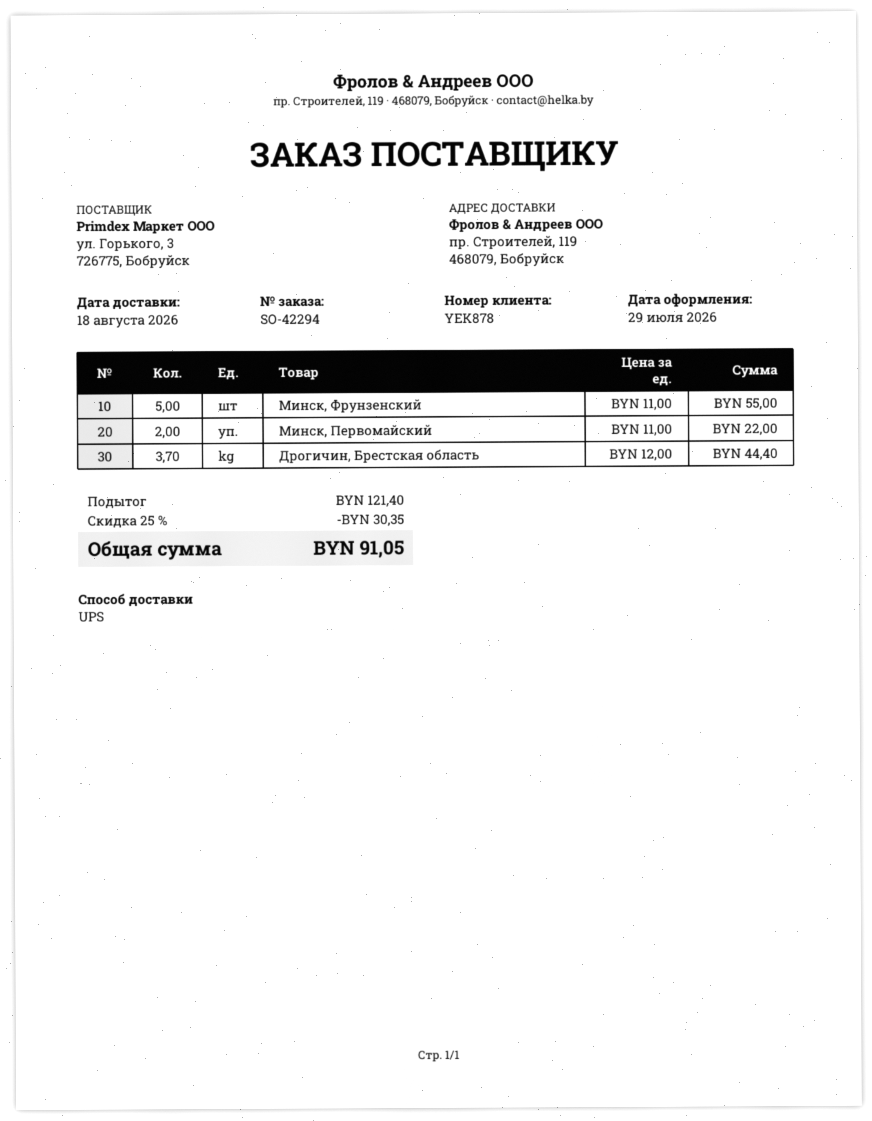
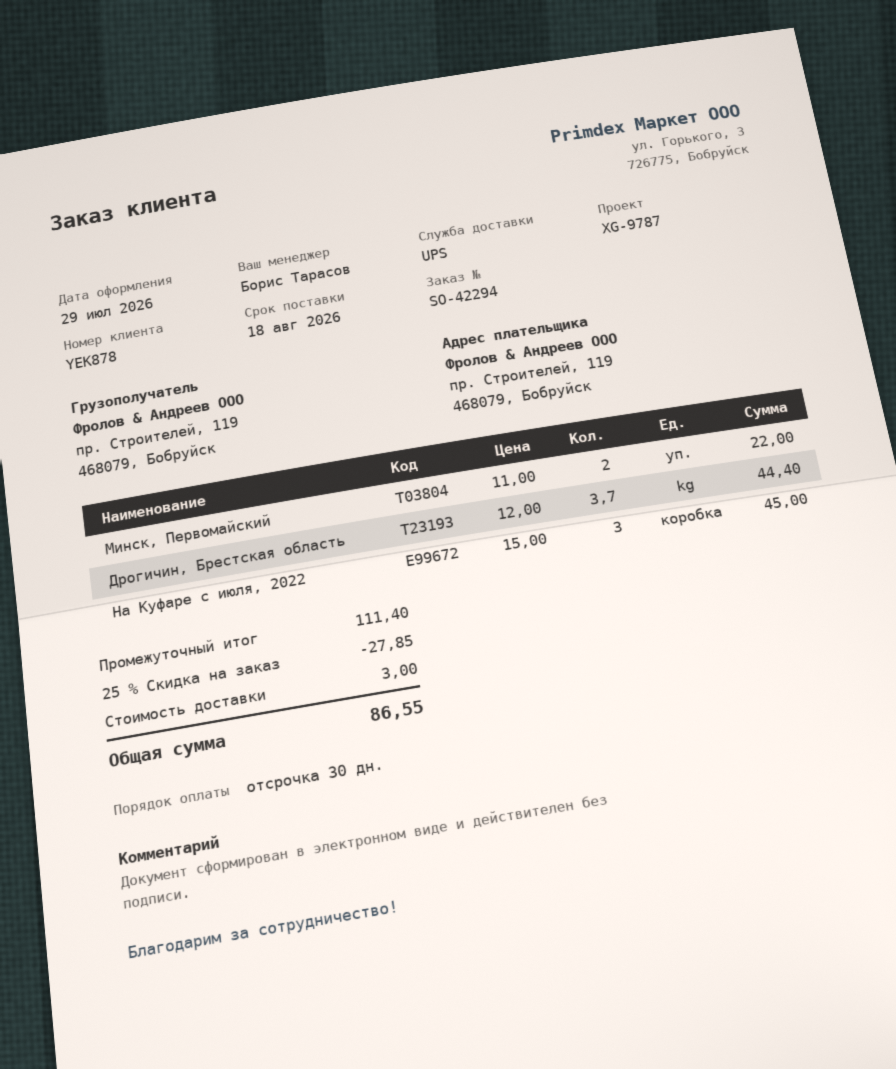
Минск, Фрунзенский: 5 x 11.00 = 55.00 -> none
На Куфаре с июля, 2022: none -> 3 x 15.00 = 45.00
subtotal: 121.40 -> 111.40
discount: 25% = 30.35 -> 25% = 27.85
shipping: none -> 3.00
total: 91.05 -> 86.55

